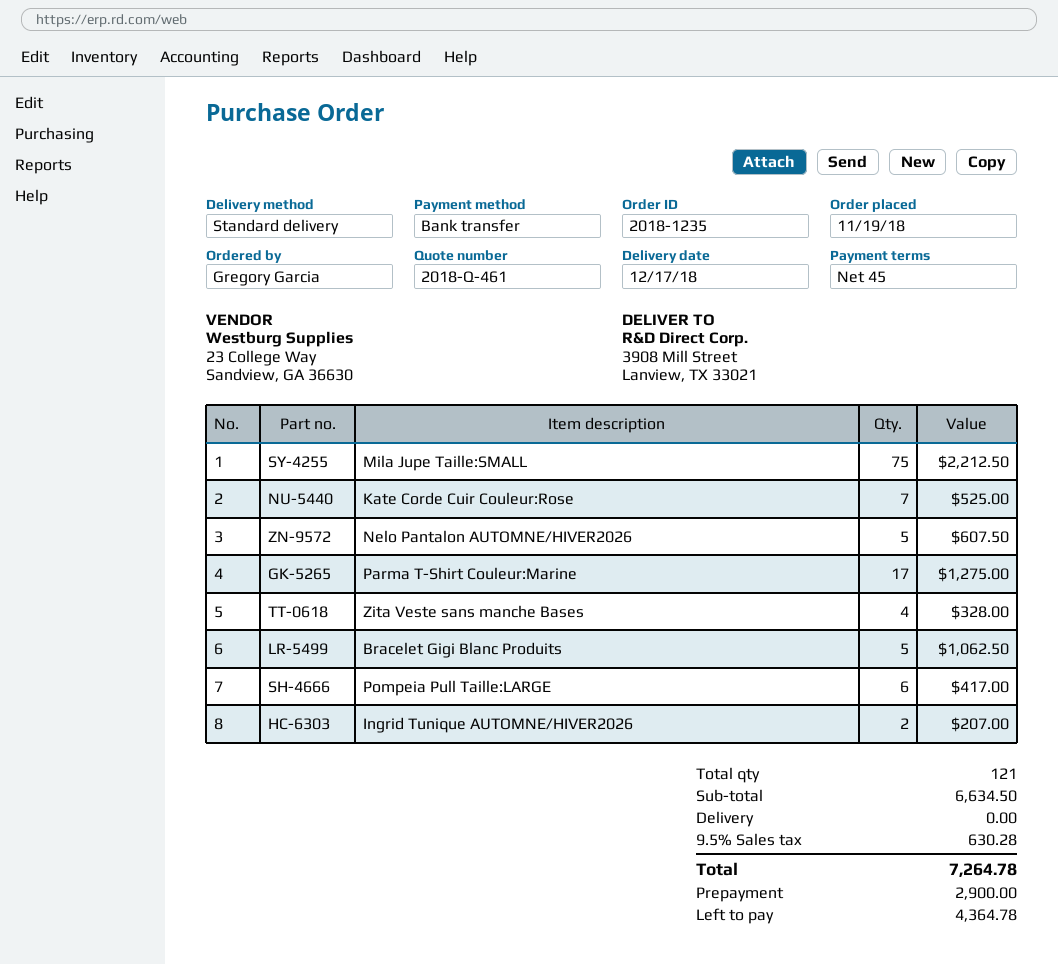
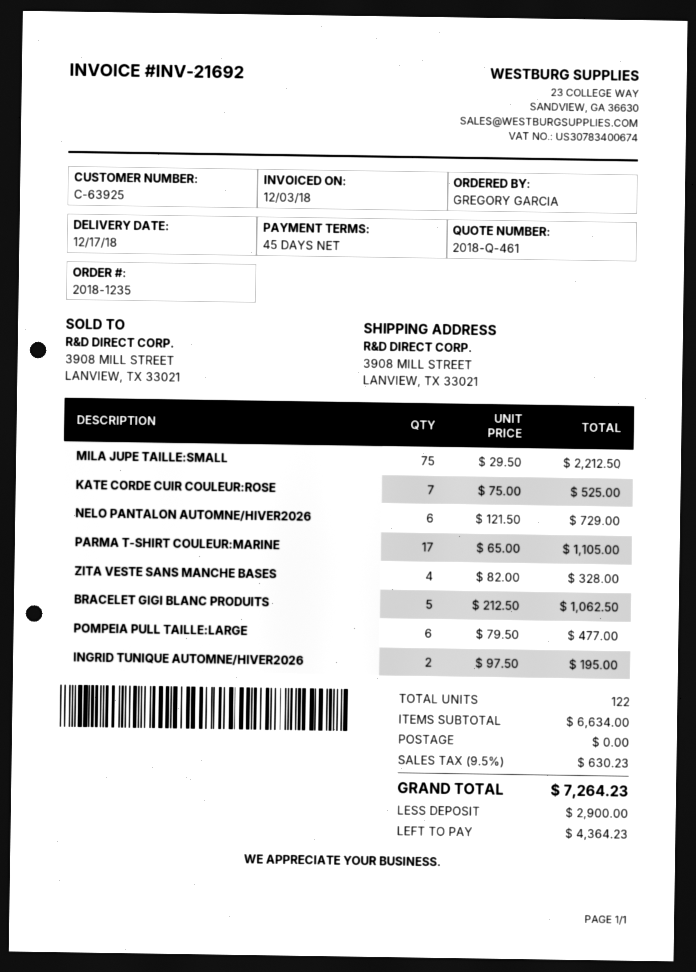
Nelo Pantalon AUTOMNE/HIVER2026: 5 for 607.50 -> 6 for 729.00
Parma T-Shirt Couleur:Marine: 17 for 1275.00 -> 17 for 1105.00
Pompeia Pull Taille:LARGE: 6 for 417.00 -> 6 for 477.00
Ingrid Tunique AUTOMNE/HIVER2026: 2 for 207.00 -> 2 for 195.00
total quantity: 121 -> 122
subtotal: 6634.50 -> 6634.00
tax: 9.5% = 630.28 -> 9.5% = 630.23
total: 7264.78 -> 7264.23
balance: 4364.78 -> 4364.23

